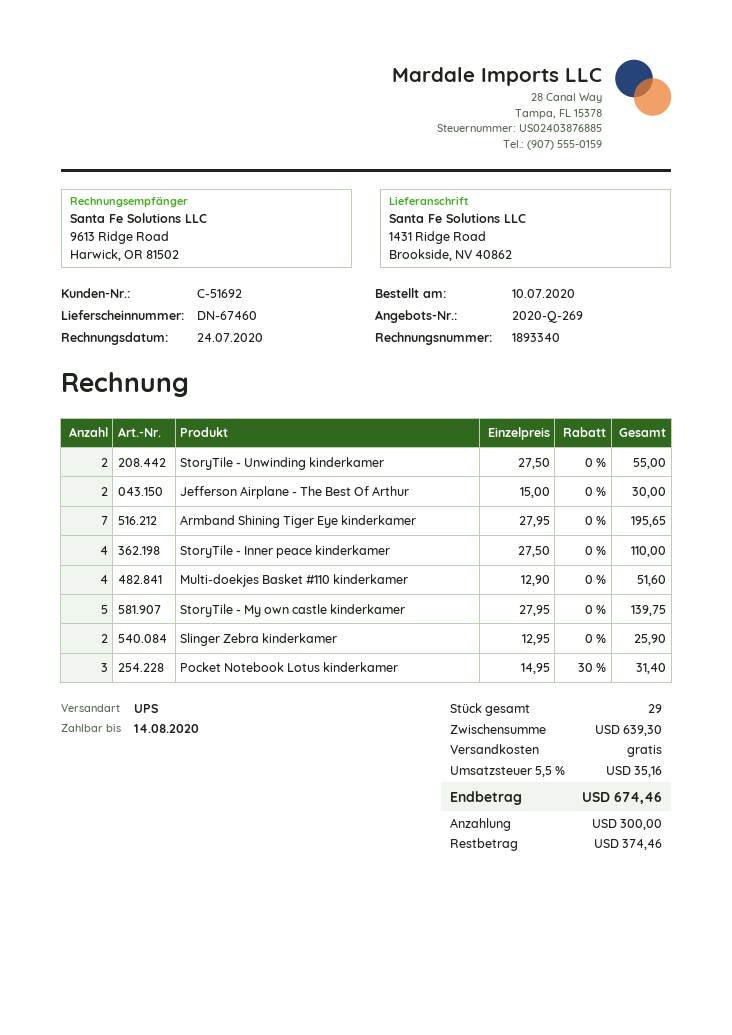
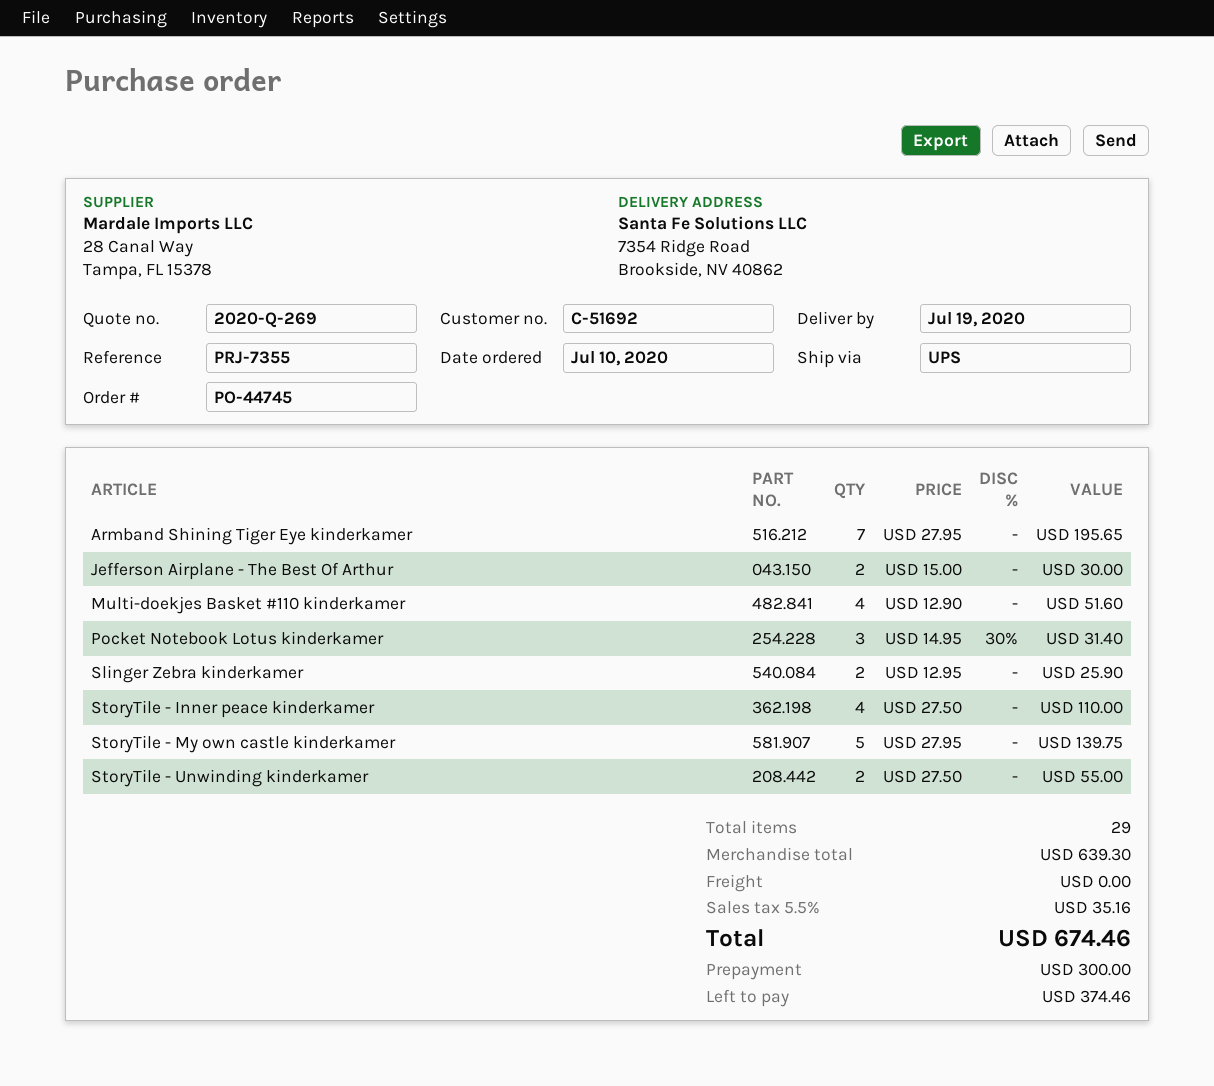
ship to: 1431 Ridge Road, Brookside, NV 40862 -> 7354 Ridge Road, Brookside, NV 40862

